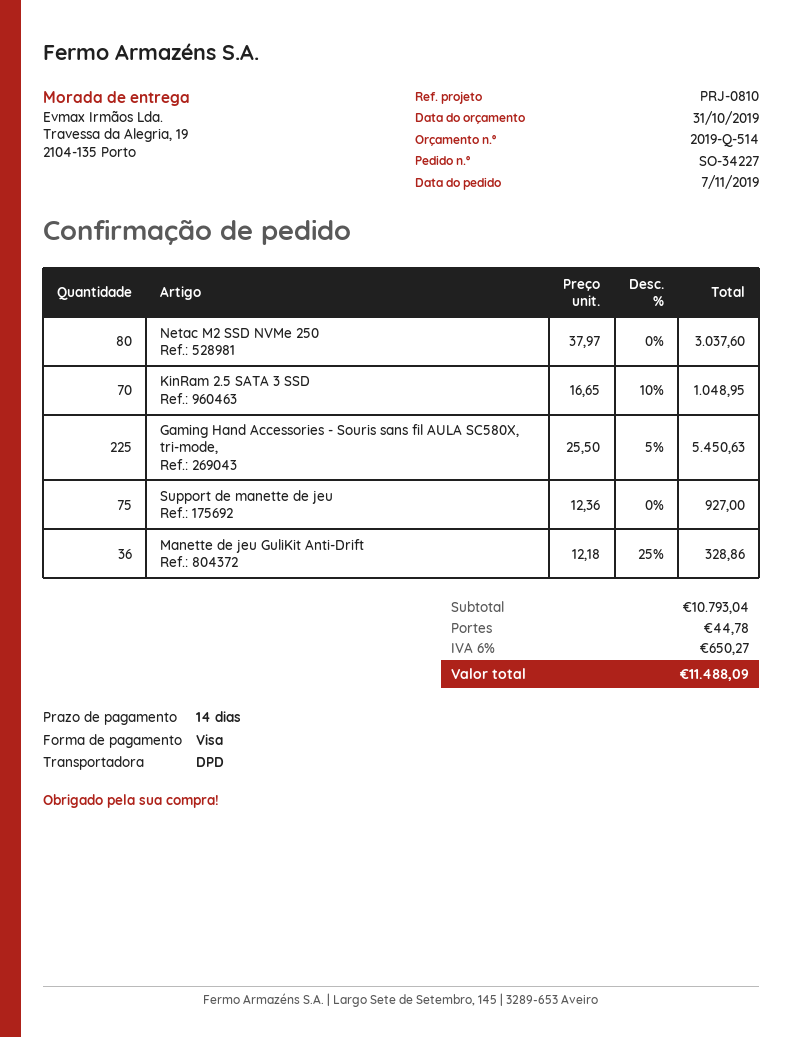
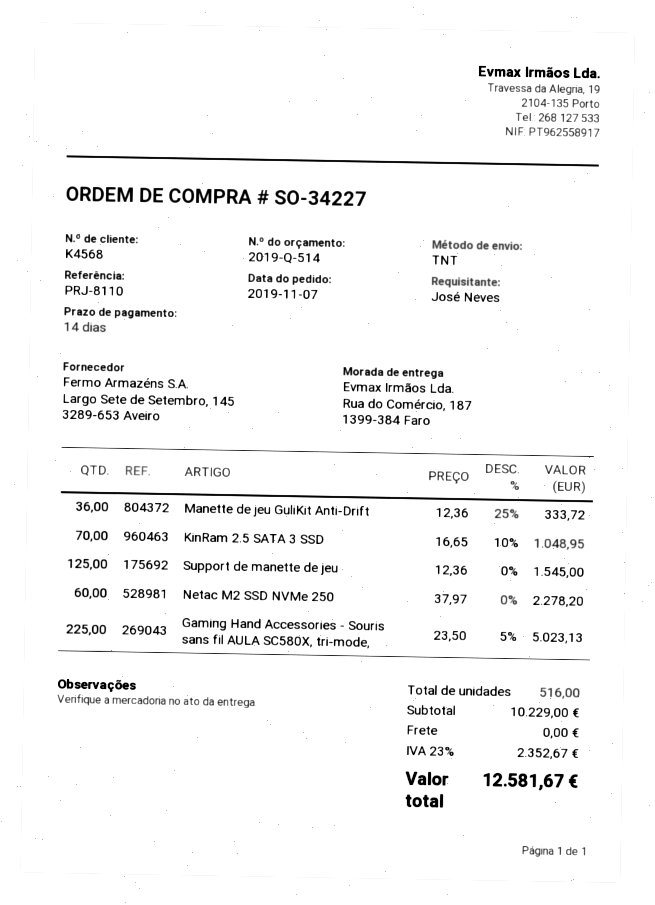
reference: PRJ-0810 -> PRJ-8110
shipping method: DPD -> TNT
ship to: Travessa da Alegria, 19, 2104-135 Porto -> Rua do Comércio, 187, 1399-384 Faro
Netac M2 SSD NVMe 250: 80 x 37.97 = 3037.60 -> 60 x 37.97 = 2278.20
Gaming Hand Accessories - Souris sans fil AULA SC580X, tri-mode,: 225 x 25.50 - 5% = 5450.63 -> 225 x 23.50 - 5% = 5023.13
Support de manette de jeu: 75 x 12.36 = 927.00 -> 125 x 12.36 = 1545.00
Manette de jeu GuliKit Anti-Drift: 36 x 12.18 - 25% = 328.86 -> 36 x 12.36 - 25% = 333.72
subtotal: 10793.04 -> 10229.00
shipping: 44.78 -> 0.00
tax: 6% = 650.27 -> 23% = 2352.67
total: 11488.09 -> 12581.67

